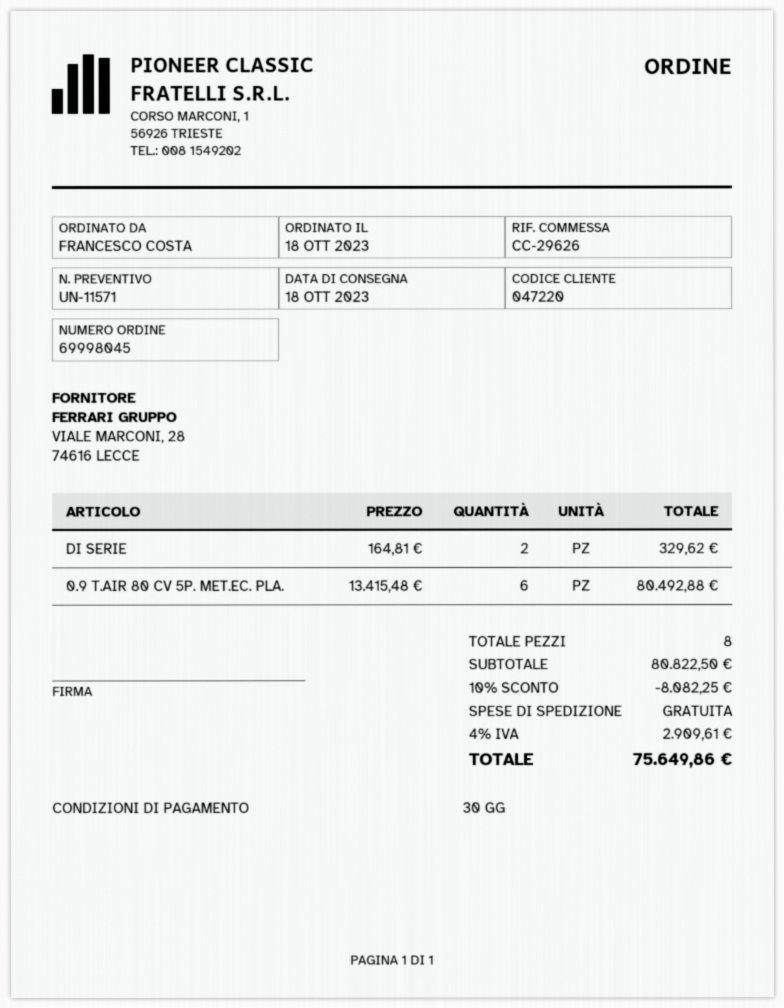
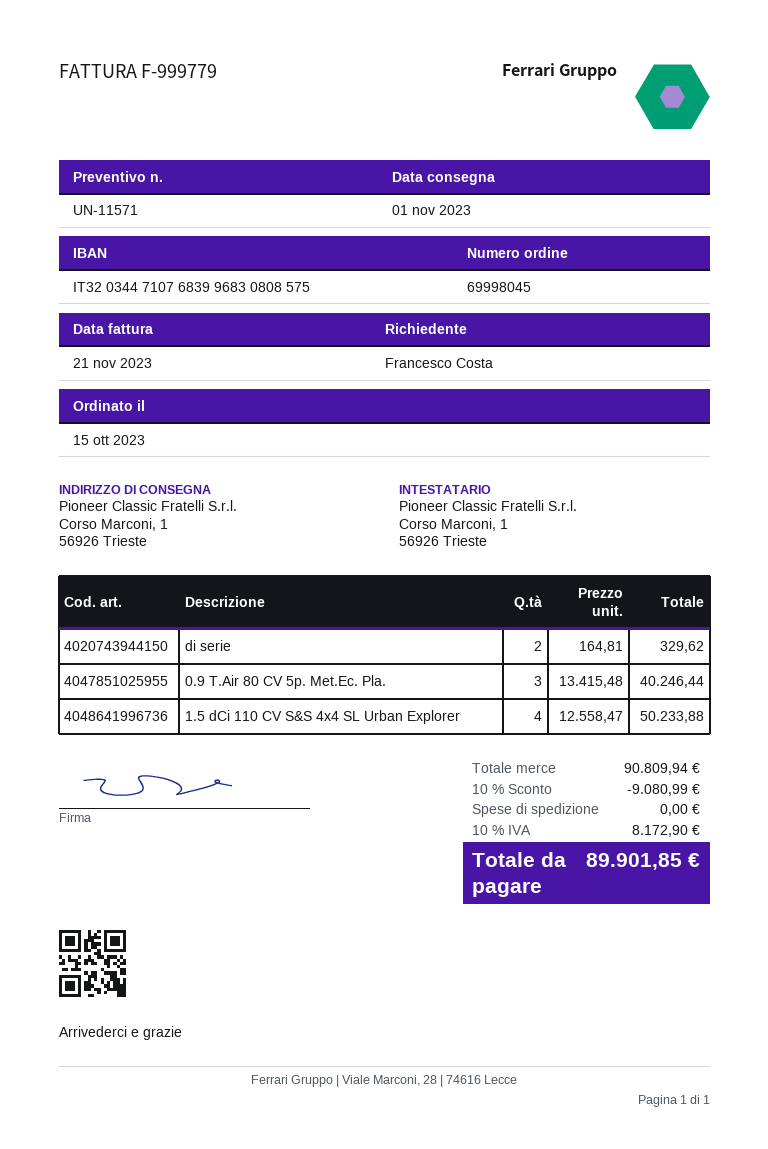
order date: 2023-10-18 -> 2023-10-15
delivery date: 2023-10-18 -> 2023-11-01
0.9 T.AIR 80 CV 5P. MET.EC. PLA.: 6 x 13415.48 = 80492.88 -> 3 x 13415.48 = 40246.44
1.5 dCi 110 CV S&S 4x4 SL Urban Explorer: none -> 4 x 12558.47 = 50233.88
subtotal: 80822.50 -> 90809.94
discount: 10% = 8082.25 -> 10% = 9080.99
tax: 4% = 2909.61 -> 10% = 8172.90
total: 75649.86 -> 89901.85

